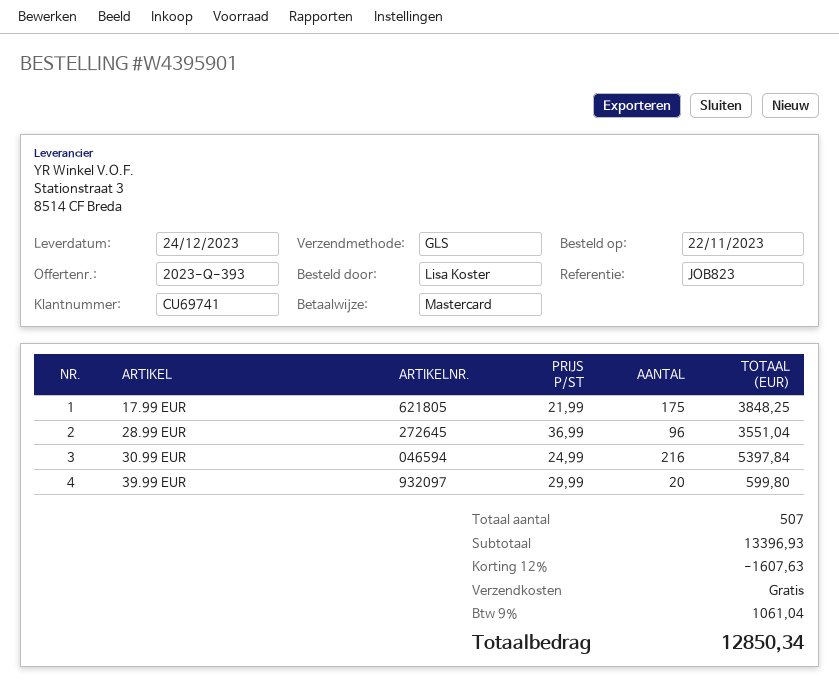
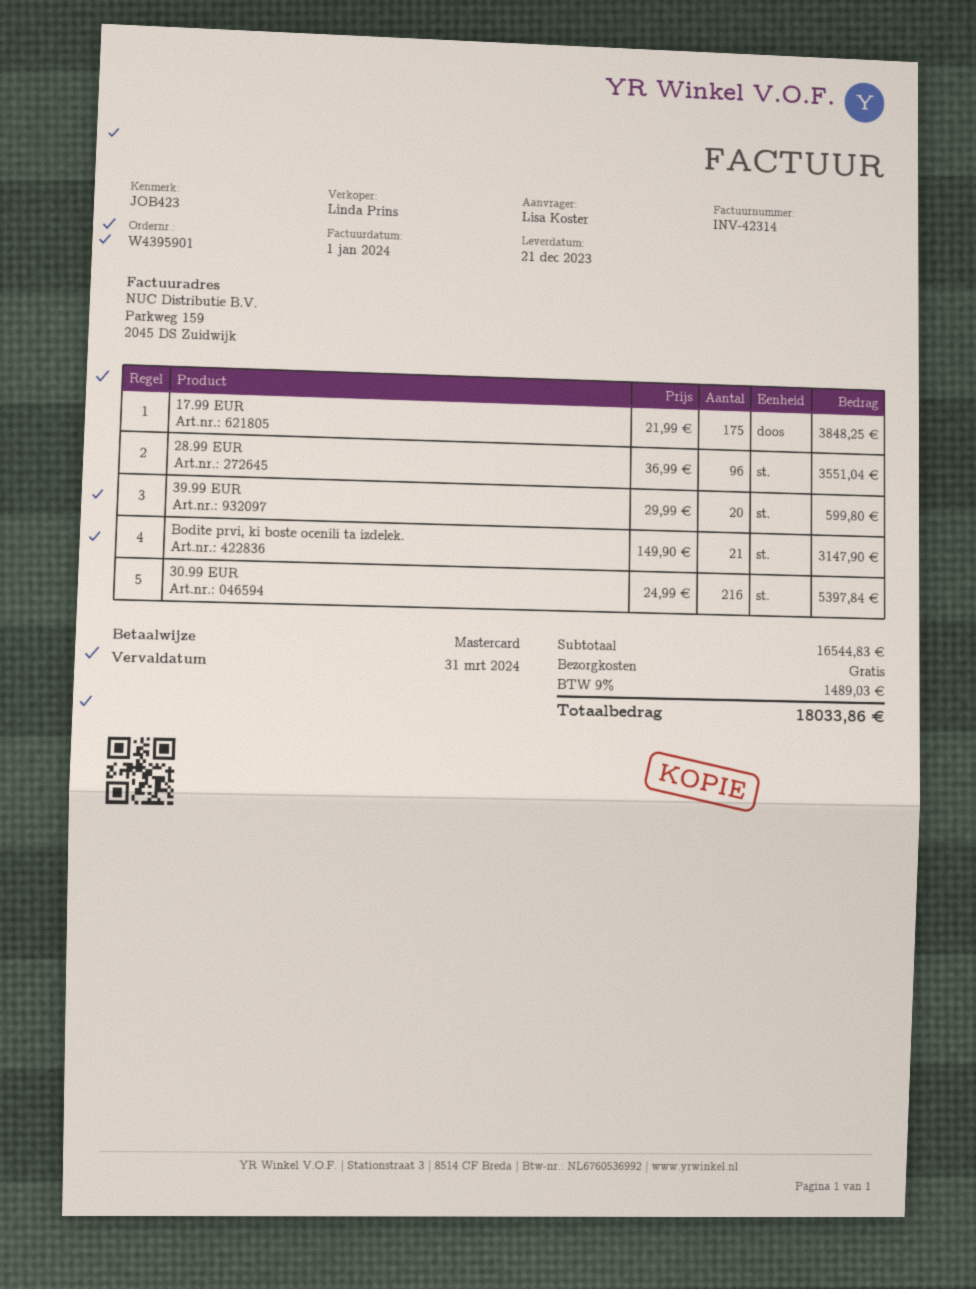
delivery date: 2023-12-24 -> 2023-12-21
reference: JOB823 -> JOB423
Bodite prvi, ki boste ocenili ta izdelek.: none -> 21 x 149.90 = 3147.90
subtotal: 13396.93 -> 16544.83
discount: 12% = 1607.63 -> none
tax: 9% = 1061.04 -> 9% = 1489.03
total: 12850.34 -> 18033.86

